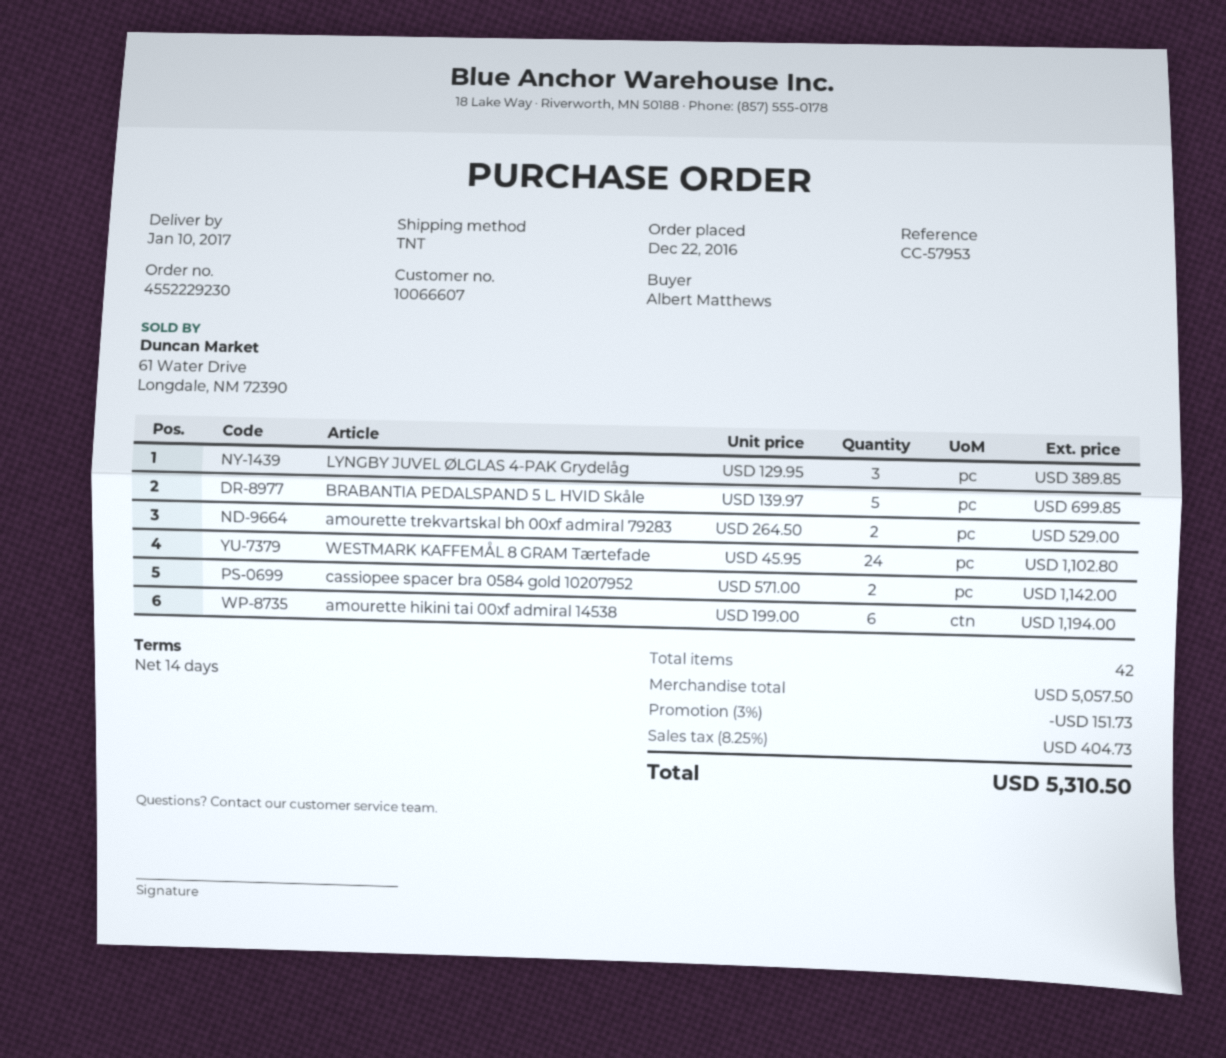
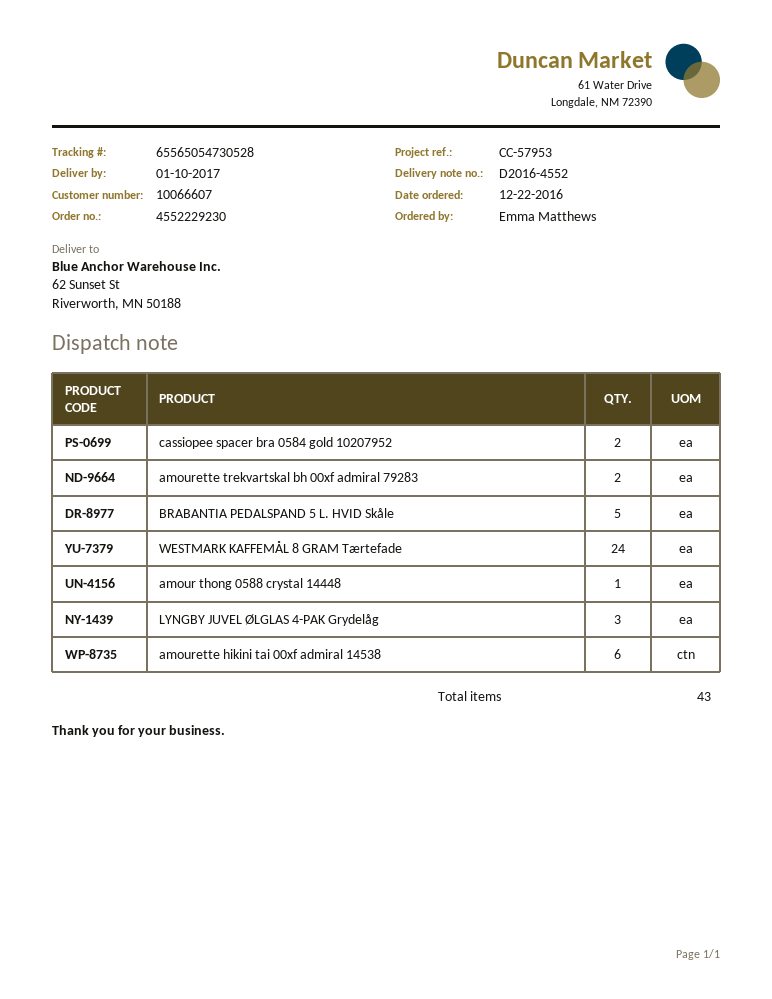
ordered by: Albert Matthews -> Emma Matthews
amour thong 0588 crystal 14448: none -> 1
total quantity: 42 -> 43

